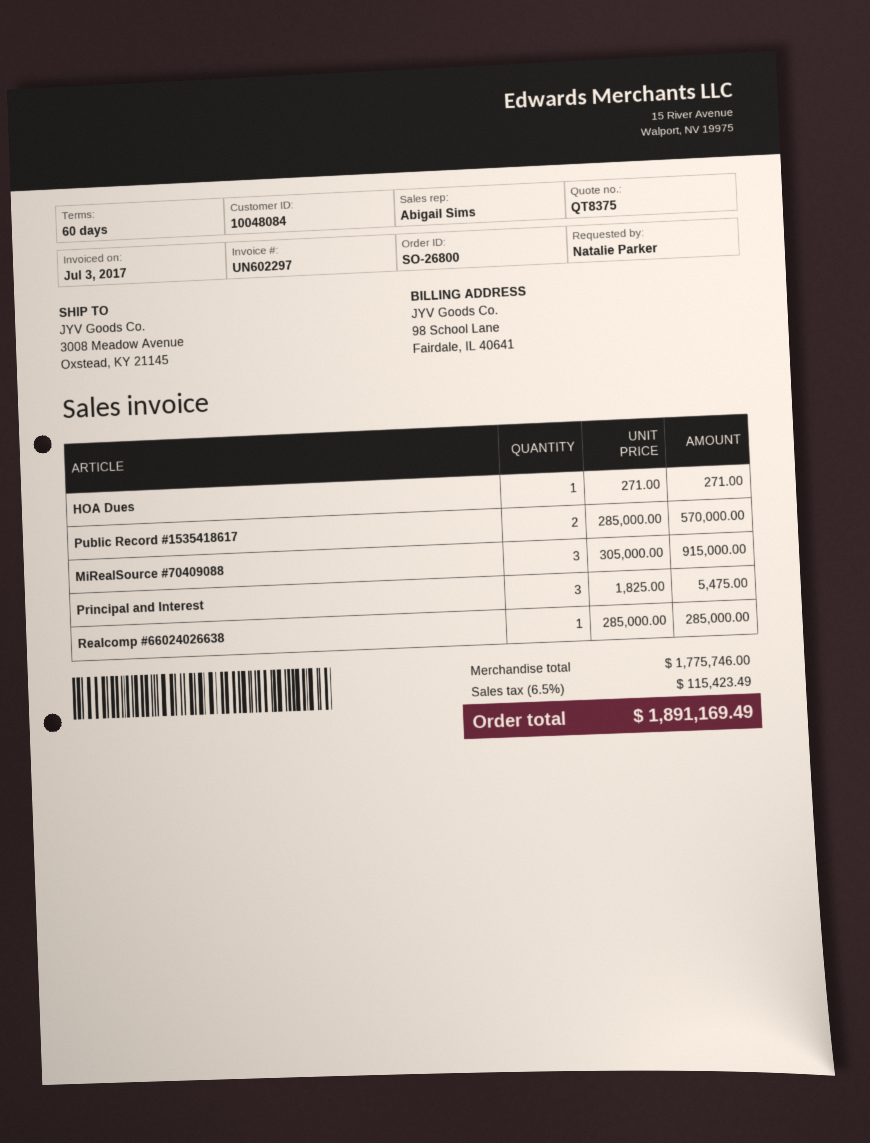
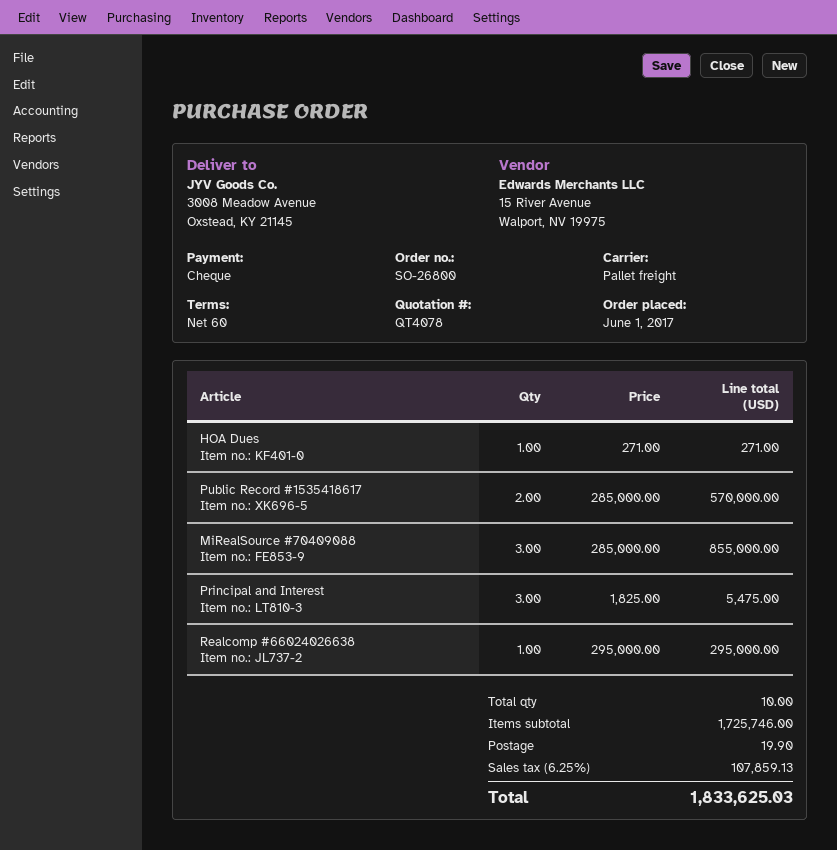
quote number: QT8375 -> QT4078
MiRealSource #70409088: 3 x 305000.00 = 915000.00 -> 3 x 285000.00 = 855000.00
Realcomp #66024026638: 1 x 285000.00 = 285000.00 -> 1 x 295000.00 = 295000.00
subtotal: 1775746.00 -> 1725746.00
shipping: none -> 19.90
tax: 6.5% = 115423.49 -> 6.25% = 107859.13
total: 1891169.49 -> 1833625.03

